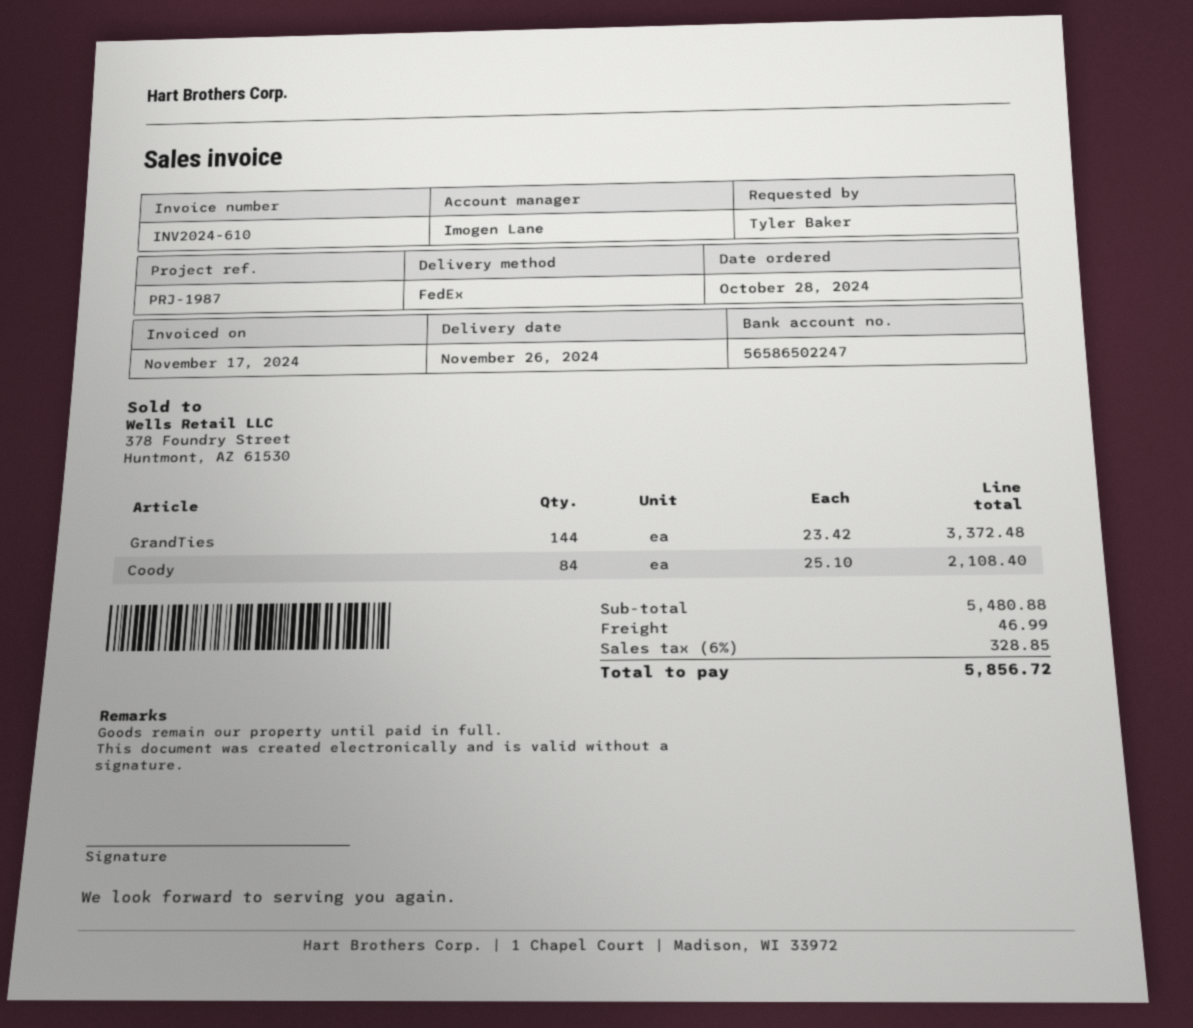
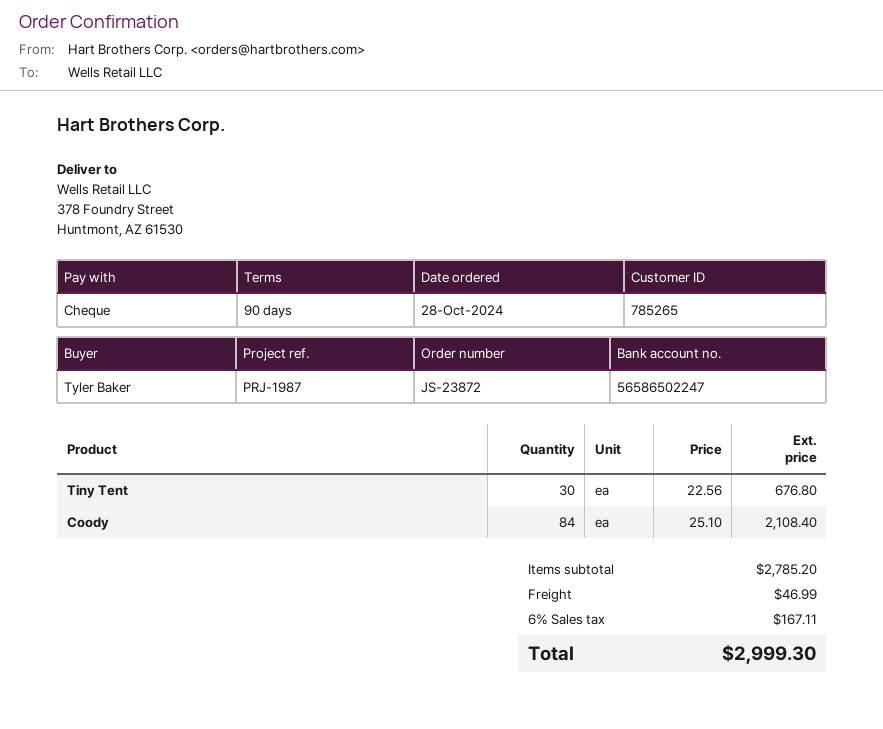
GrandTies: 144 x 23.42 = 3372.48 -> none
Tiny Tent: none -> 30 x 22.56 = 676.80
subtotal: 5480.88 -> 2785.20
tax: 6% = 328.85 -> 6% = 167.11
total: 5856.72 -> 2999.30

